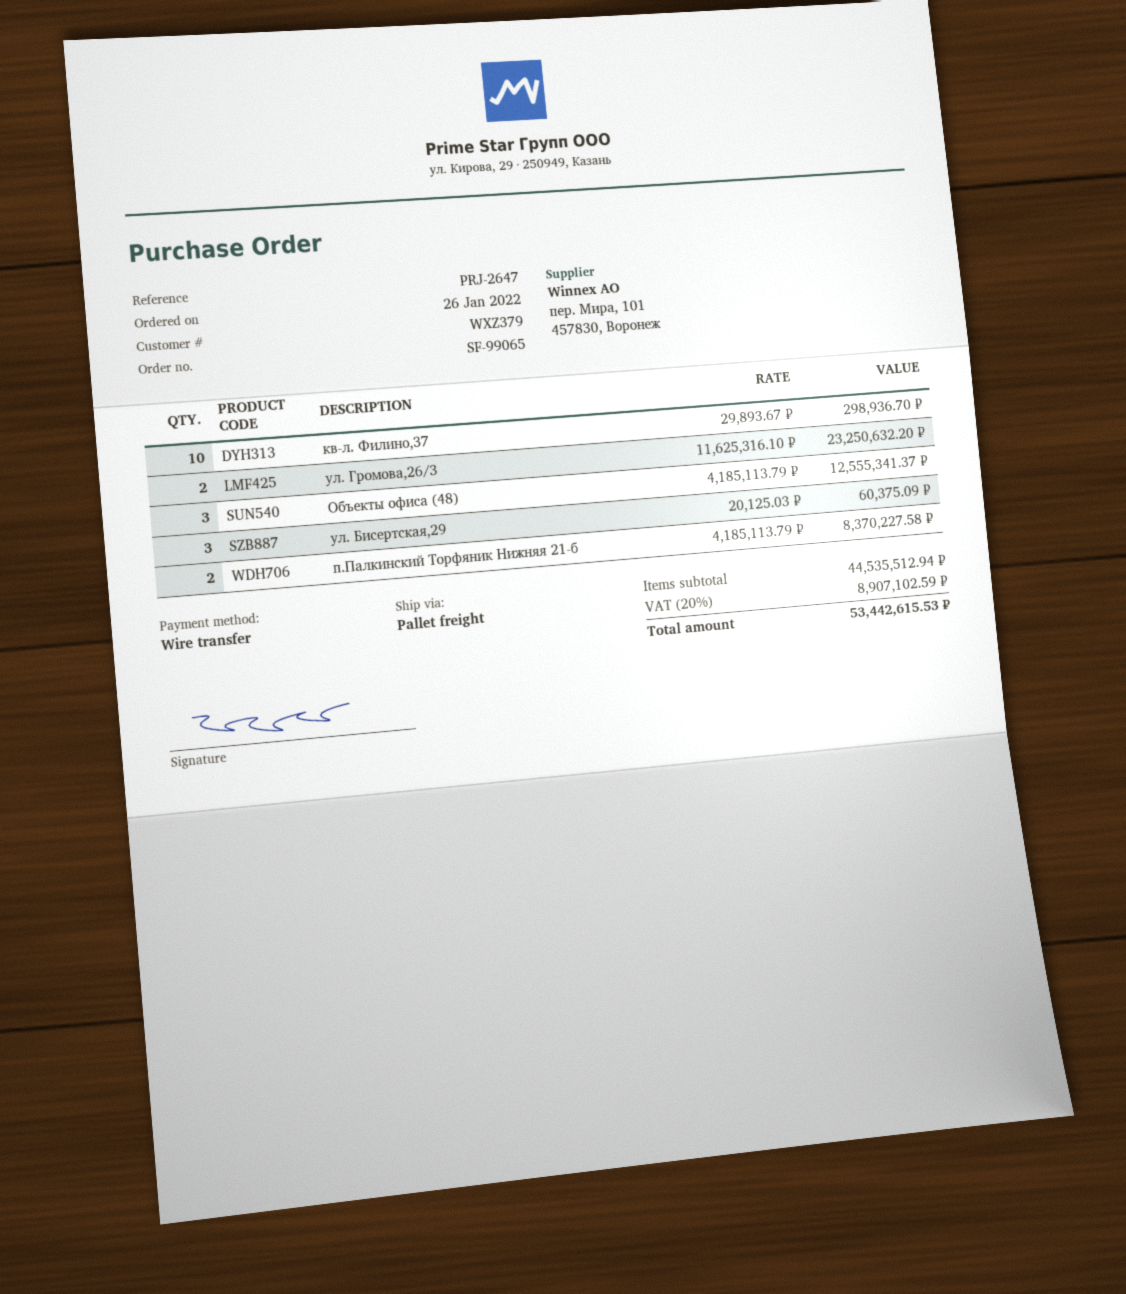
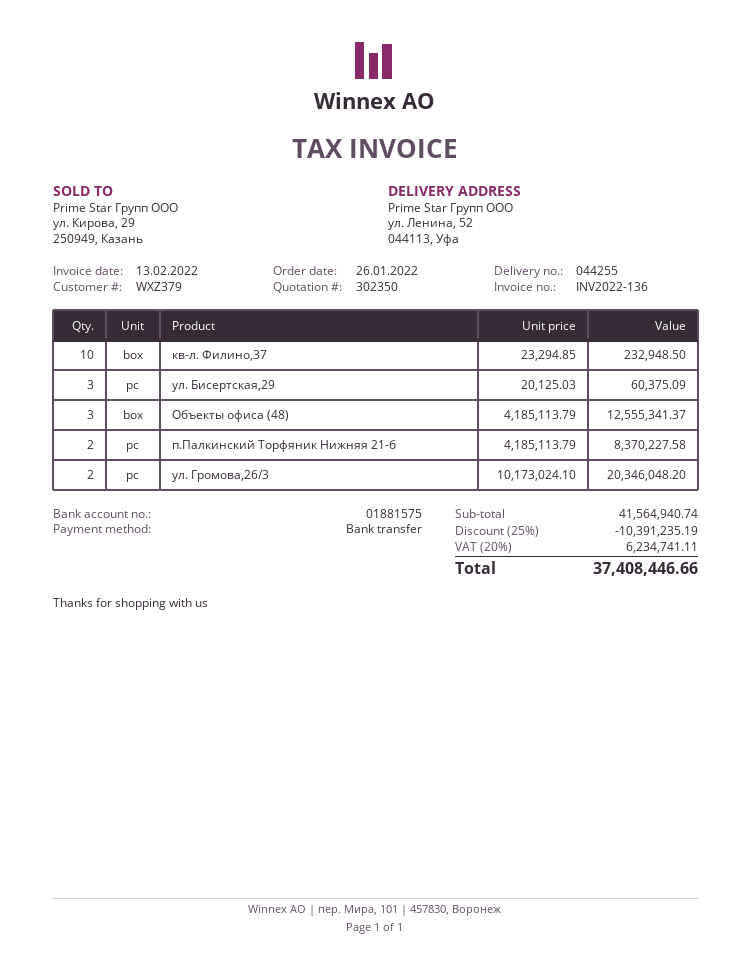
кв-л. Филино,37: 10 x 29893.67 = 298936.70 -> 10 x 23294.85 = 232948.50
ул. Громова,26/3: 2 x 11625316.10 = 23250632.20 -> 2 x 10173024.10 = 20346048.20
subtotal: 44535512.94 -> 41564940.74
discount: none -> 25% = 10391235.19
tax: 20% = 8907102.59 -> 20% = 6234741.11
total: 53442615.53 -> 37408446.66

